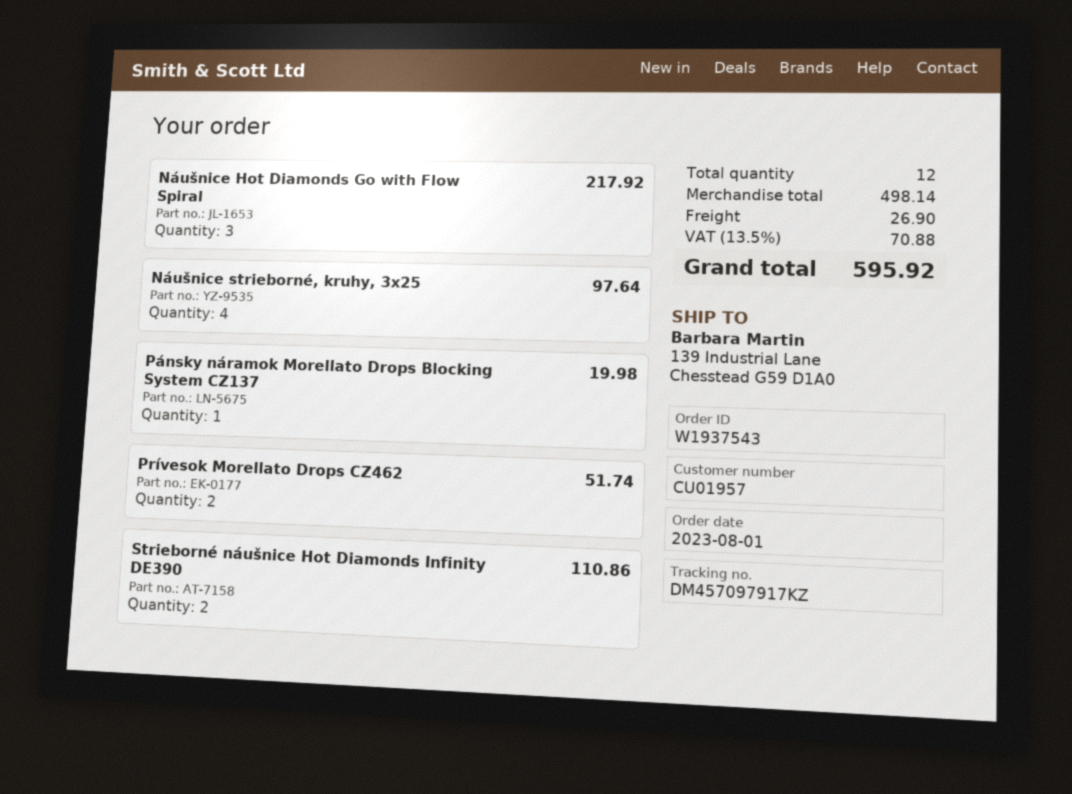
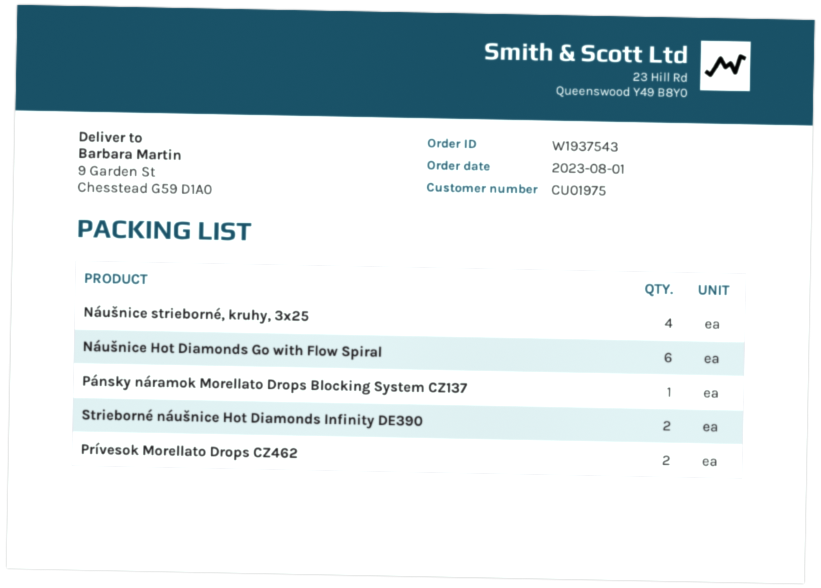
customer number: CU01957 -> CU01975
ship to: 139 Industrial Lane, Chesstead G59 D1A0 -> 9 Garden St, Chesstead G59 D1A0
Náušnice Hot Diamonds Go with Flow Spiral: 3 -> 6

